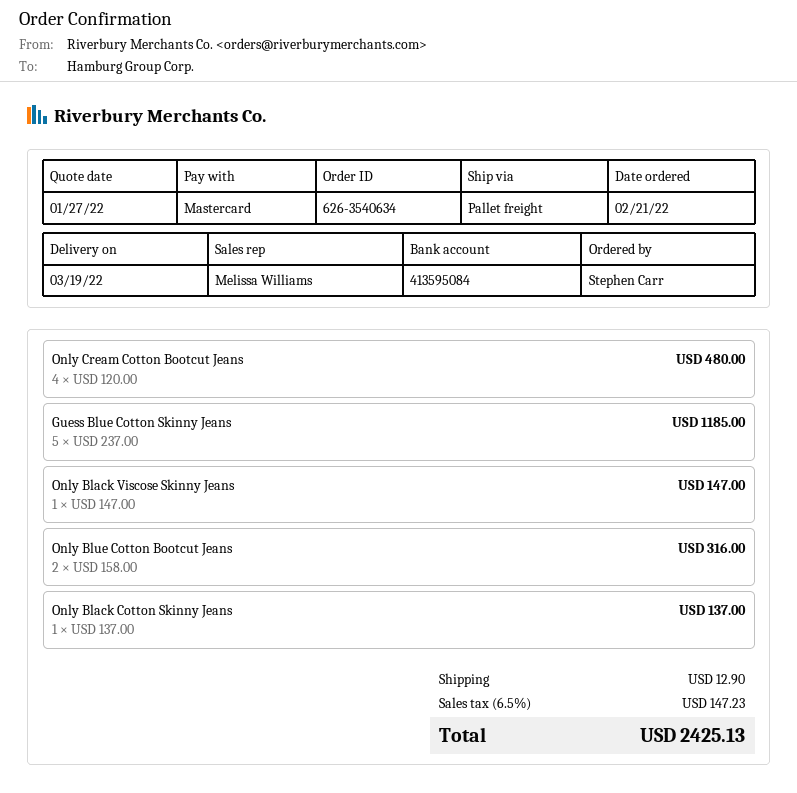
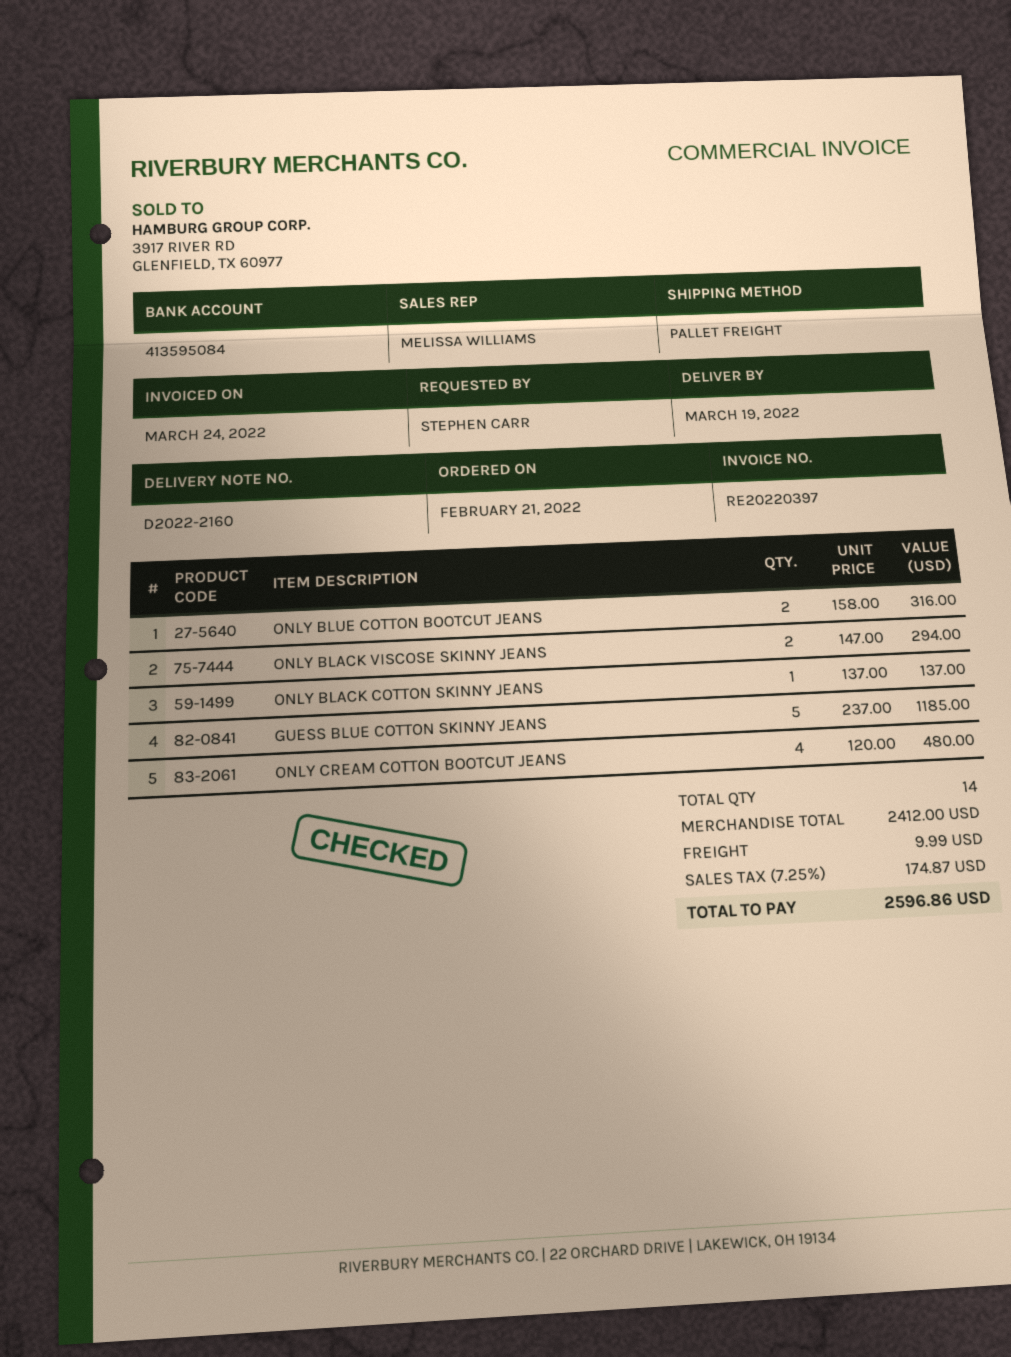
Only Black Viscose Skinny Jeans: 1 x 147.00 = 147.00 -> 2 x 147.00 = 294.00
shipping: 12.90 -> 9.99
tax: 6.5% = 147.23 -> 7.25% = 174.87
total: 2425.13 -> 2596.86

